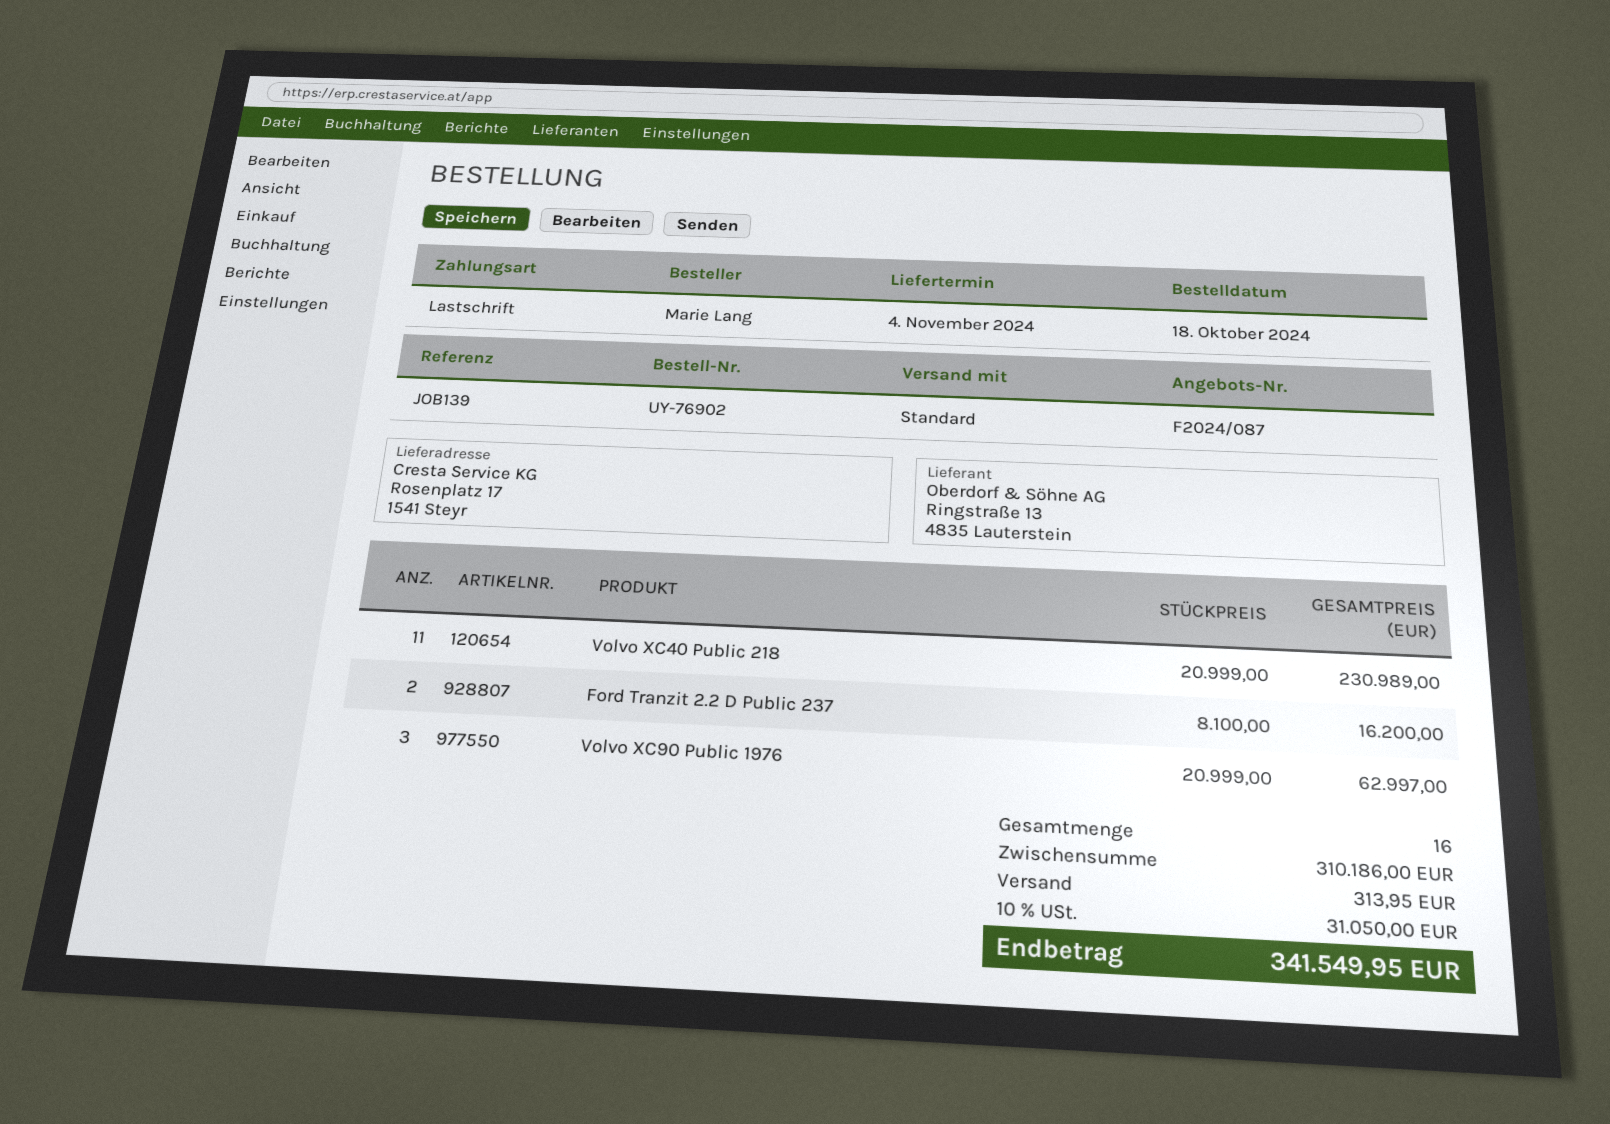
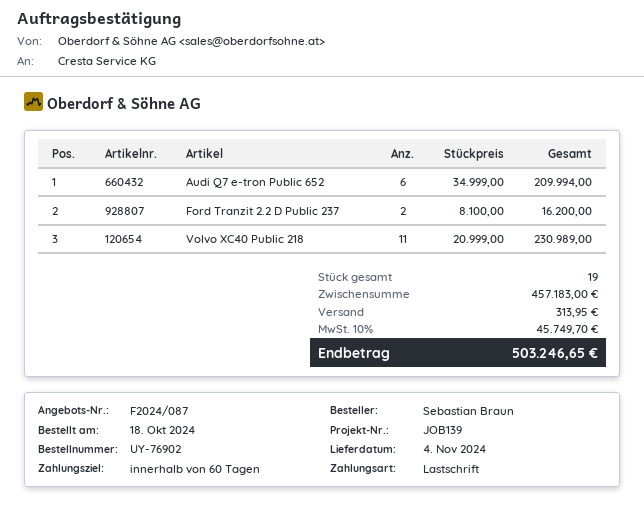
ordered by: Marie Lang -> Sebastian Braun
Volvo XC90 Public 1976: 3 x 20999.00 = 62997.00 -> none
Audi Q7 e-tron Public 652: none -> 6 x 34999.00 = 209994.00
total quantity: 16 -> 19
subtotal: 310186.00 -> 457183.00
tax: 10% = 31050.00 -> 10% = 45749.70
total: 341549.95 -> 503246.65

